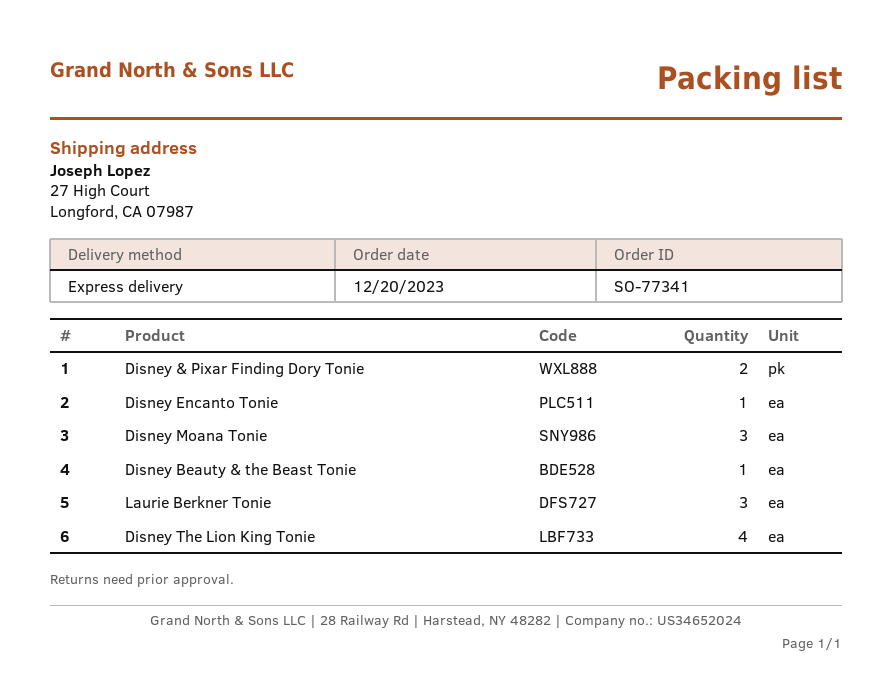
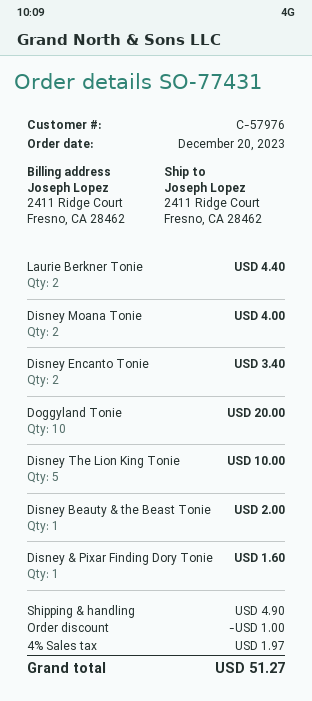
order number: SO-77341 -> SO-77431
ship to: 27 High Court, Longford, CA 07987 -> 2411 Ridge Court, Fresno, CA 28462
Disney & Pixar Finding Dory Tonie: 2 -> 1
Disney Encanto Tonie: 1 -> 2
Disney Moana Tonie: 3 -> 2
Laurie Berkner Tonie: 3 -> 2
Disney The Lion King Tonie: 4 -> 5
Doggyland Tonie: none -> 10

